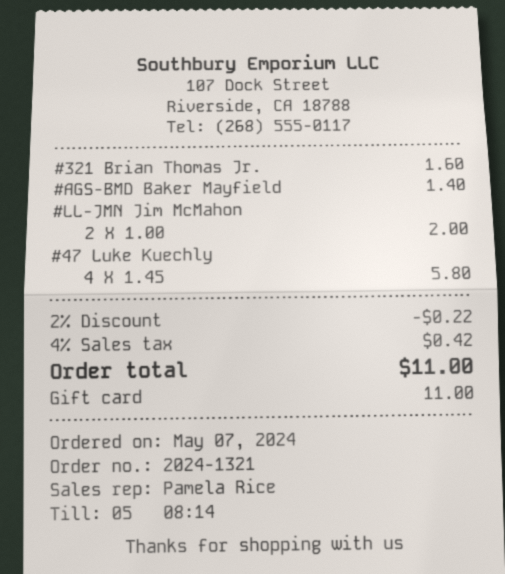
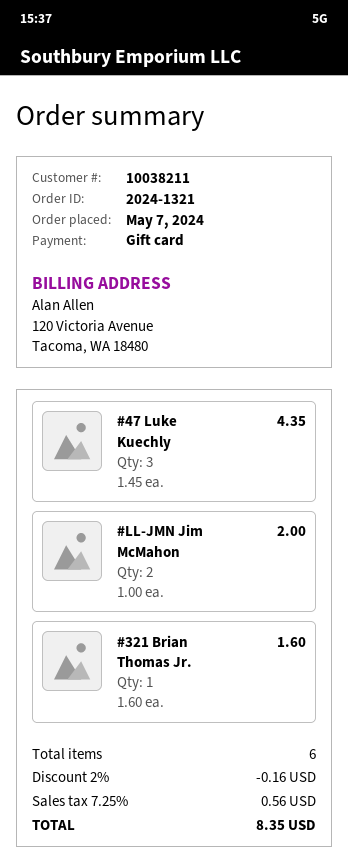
#AGS-BMD Baker Mayfield: 1 x 1.40 = 1.40 -> none
#47 Luke Kuechly: 4 x 1.45 = 5.80 -> 3 x 1.45 = 4.35
discount: 2% = 0.22 -> 2% = 0.16
tax: 4% = 0.42 -> 7.25% = 0.56
total: 11.00 -> 8.35

